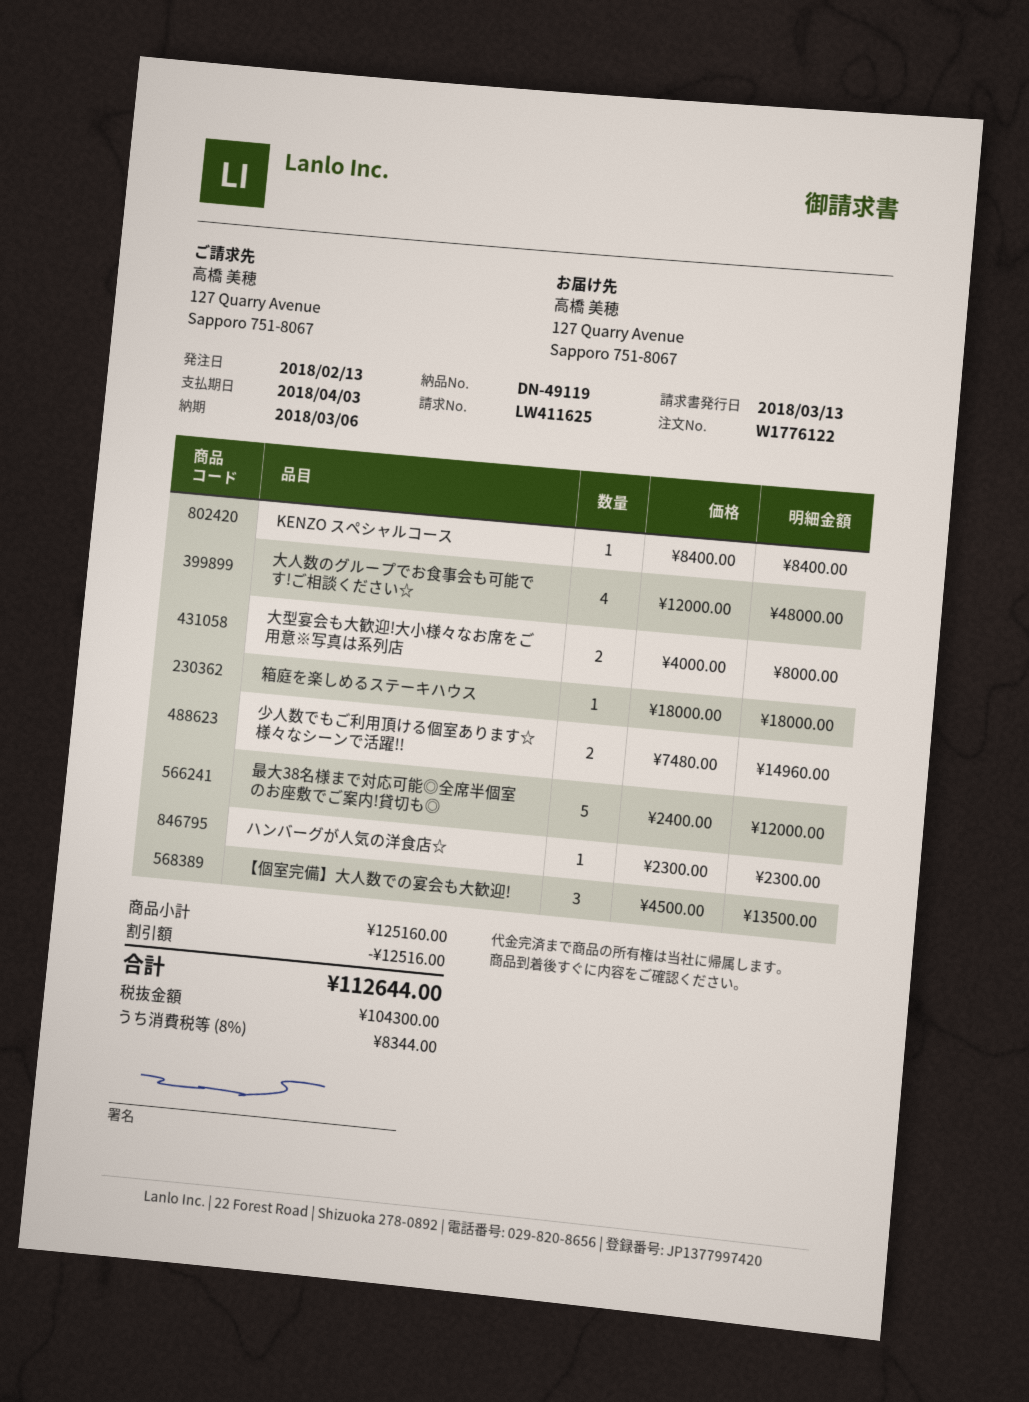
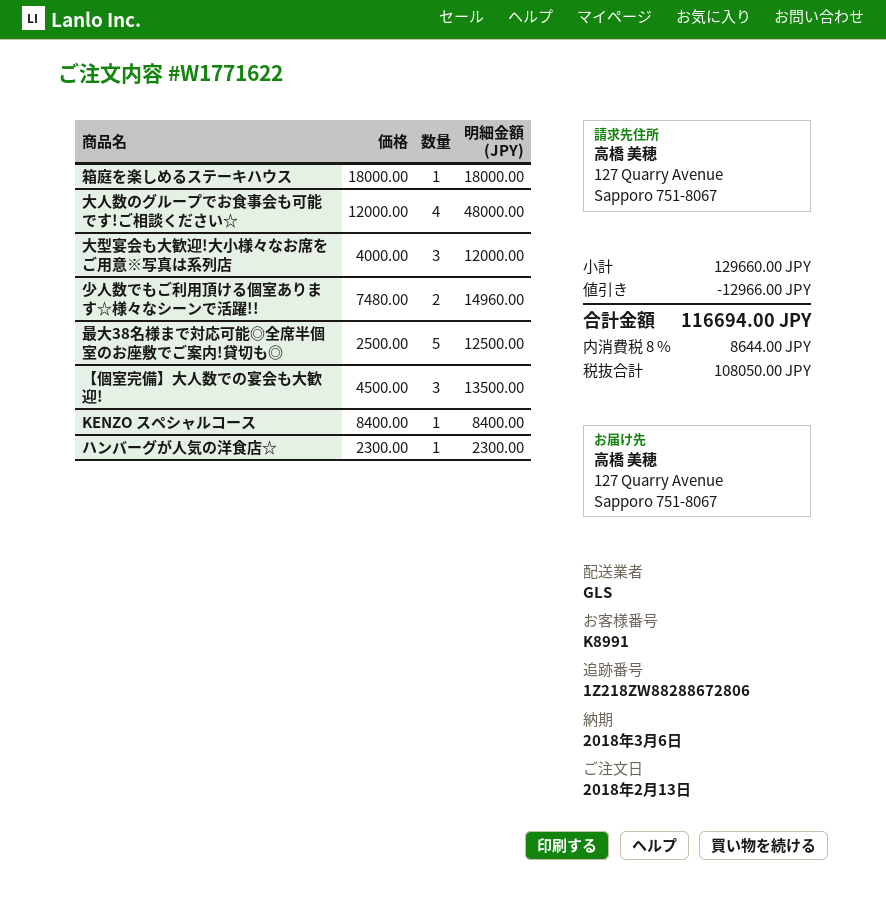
order number: W1776122 -> W1771622
大型宴会も大歓迎!大小様々なお席をご用意※写真は系列店: 2 x 4000.00 = 8000.00 -> 3 x 4000.00 = 12000.00
最大38名様まで対応可能◎全席半個室のお座敷でご案内!貸切も◎: 5 x 2400.00 = 12000.00 -> 5 x 2500.00 = 12500.00
subtotal: 125160.00 -> 129660.00
discount: 12516.00 -> 12966.00
net: 104300.00 -> 108050.00
tax: 8% = 8344.00 -> 8% = 8644.00
total: 112644.00 -> 116694.00

